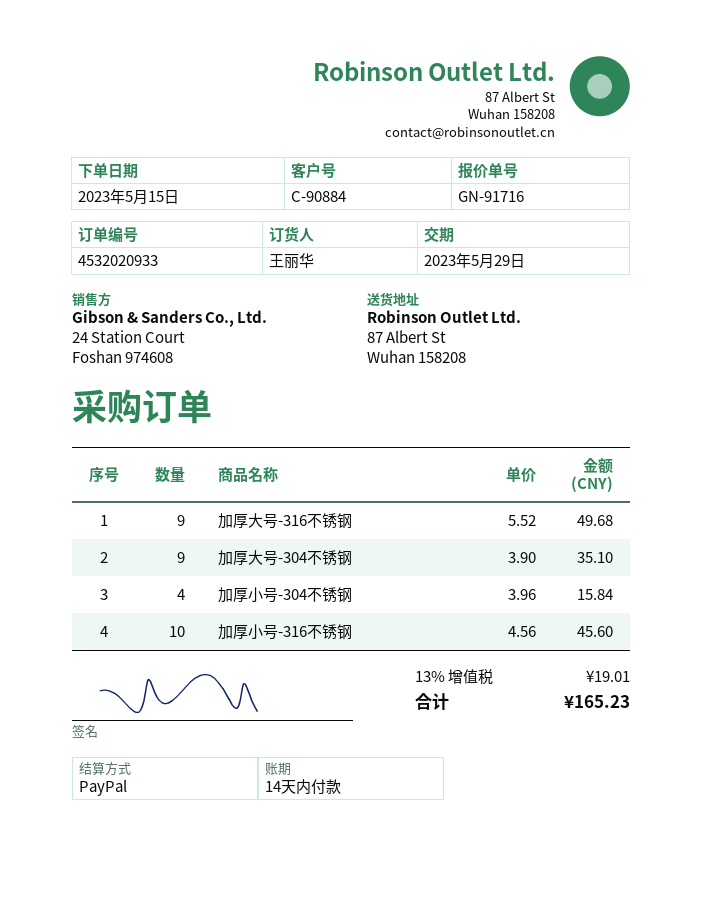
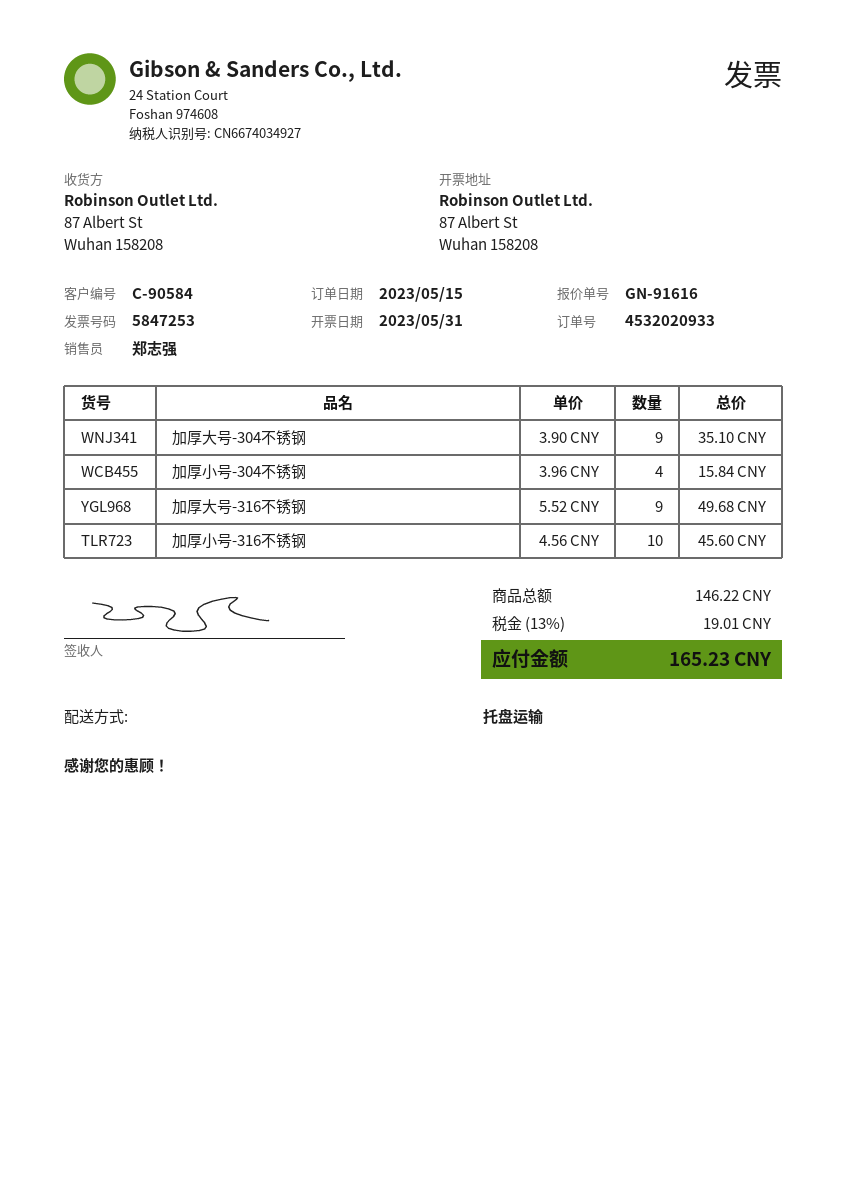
quote number: GN-91716 -> GN-91616
customer number: C-90884 -> C-90584

